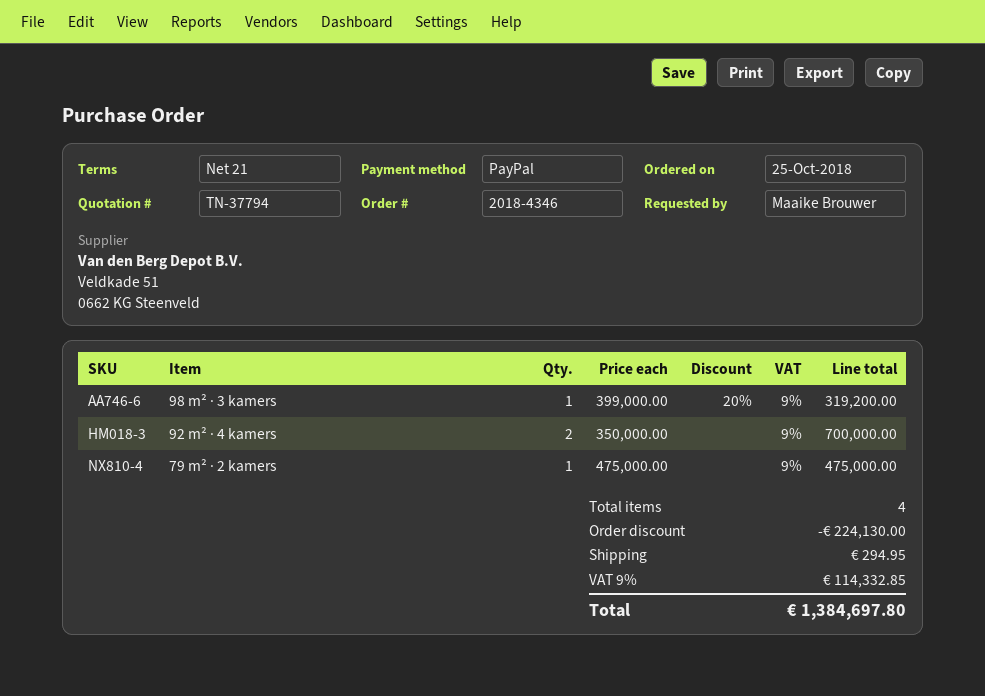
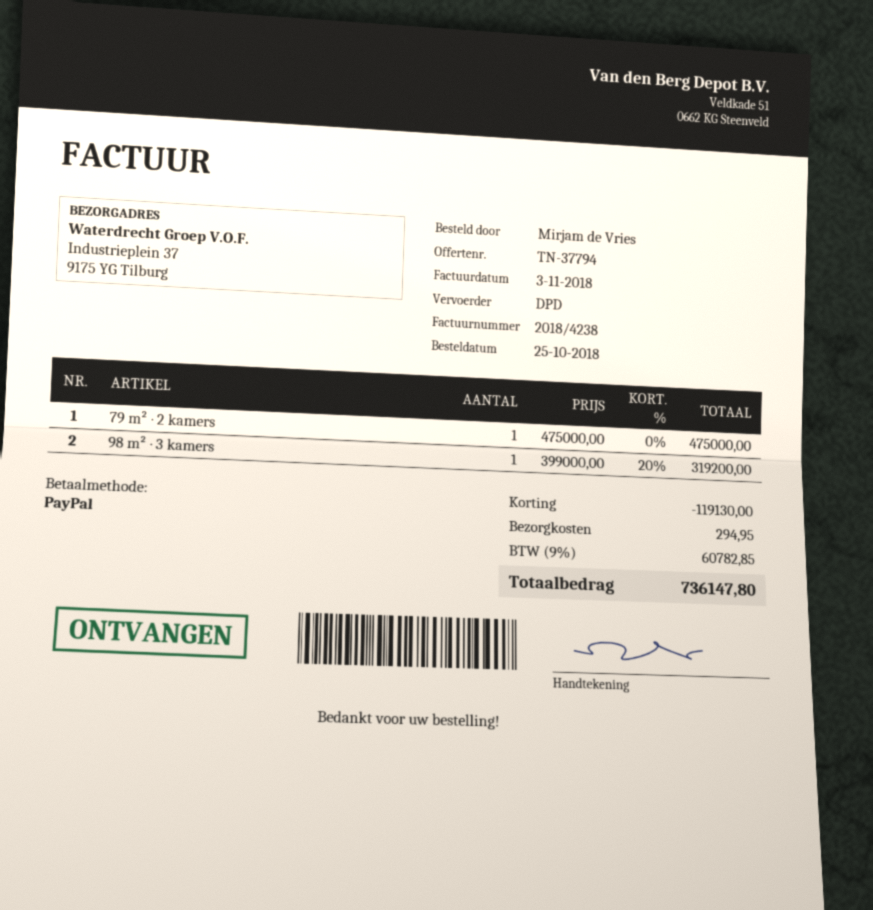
ordered by: Maaike Brouwer -> Mirjam de Vries
92 m² · 4 kamers: 2 x 350000.00 = 700000.00 -> none
discount: 224130.00 -> 119130.00
tax: 9% = 114332.85 -> 9% = 60782.85
total: 1384697.80 -> 736147.80

